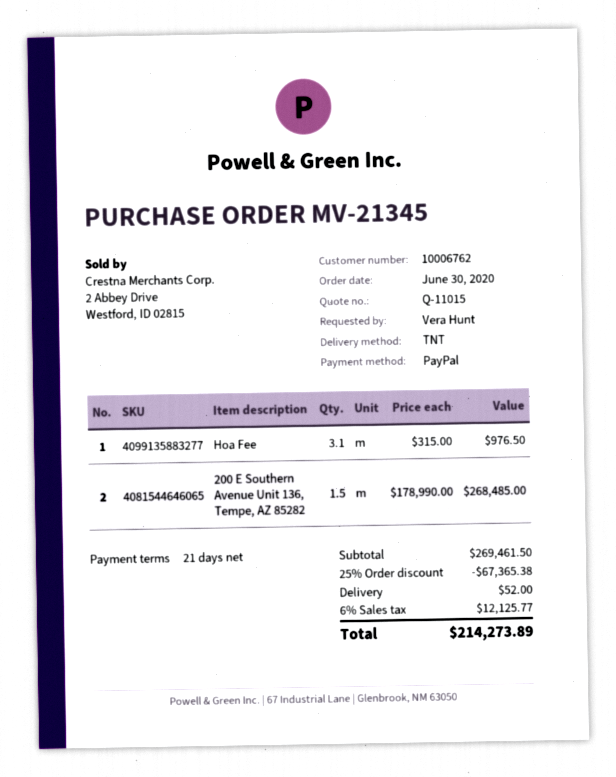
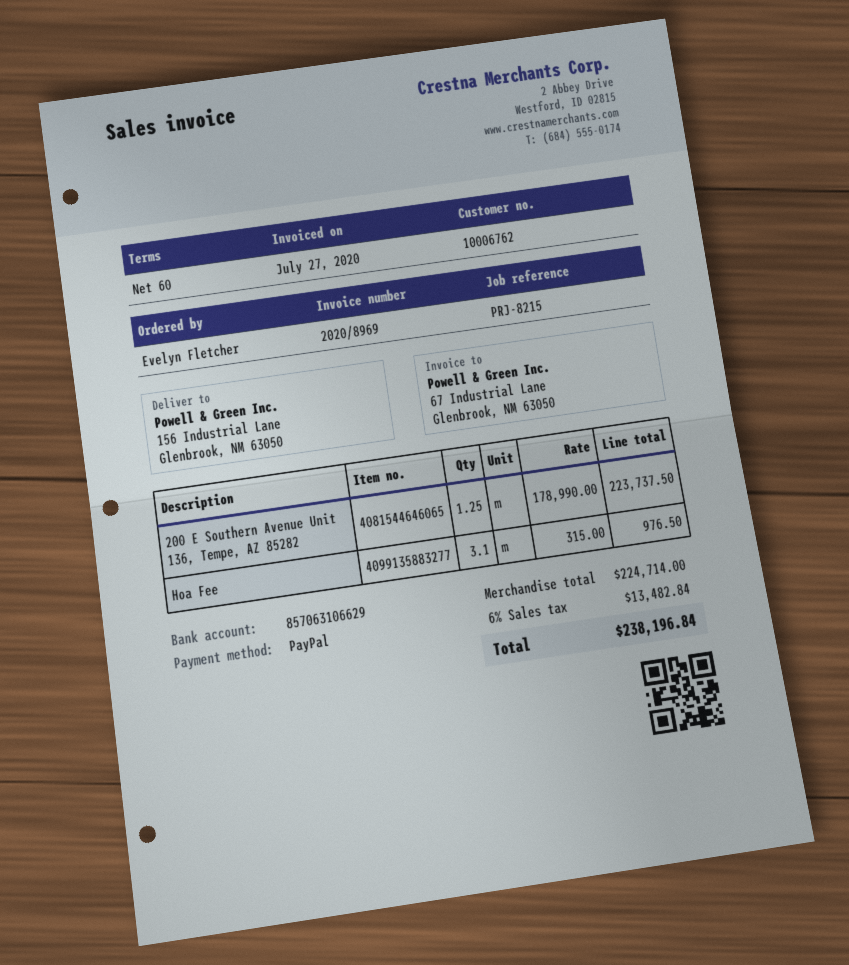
payment terms: 21 days -> 60 days
ordered by: Vera Hunt -> Evelyn Fletcher
200 E Southern Avenue Unit 136, Tempe, AZ 85282: 1.5 x 178990.00 = 268485.00 -> 1.25 x 178990.00 = 223737.50
subtotal: 269461.50 -> 224714.00
discount: 25% = 67365.38 -> none
shipping: 52.00 -> none
tax: 6% = 12125.77 -> 6% = 13482.84
total: 214273.89 -> 238196.84

